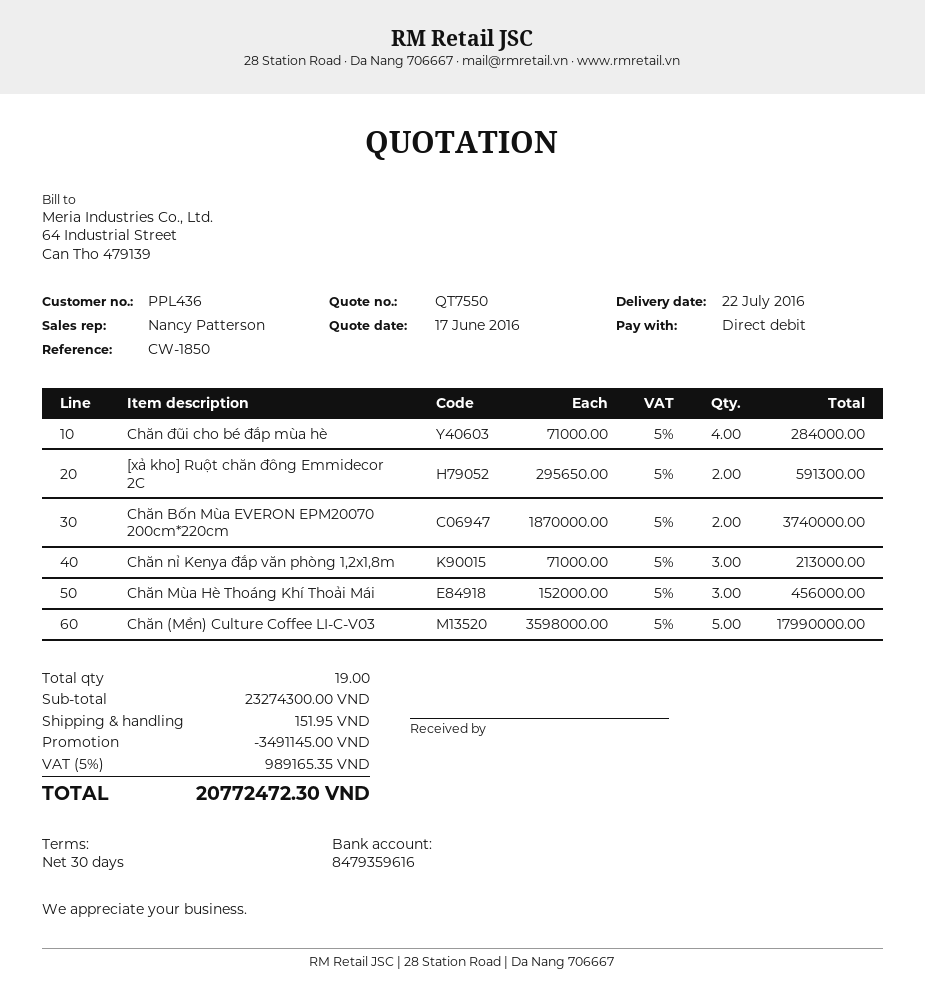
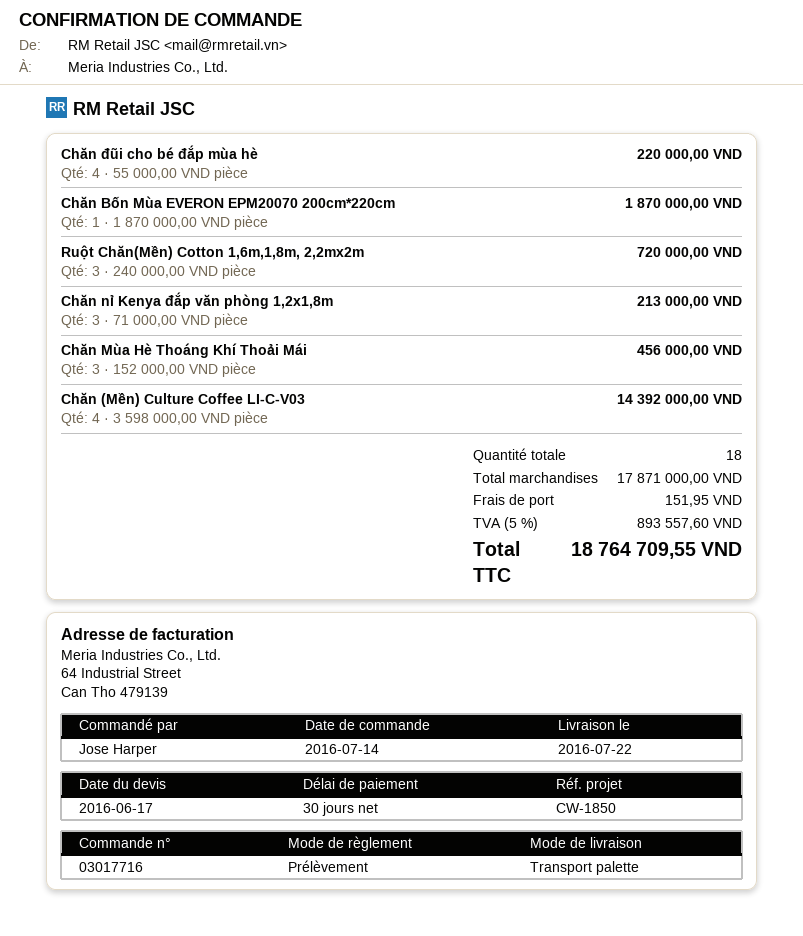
Chăn đũi cho bé đắp mùa hè: 4 x 71000.00 = 284000.00 -> 4 x 55000.00 = 220000.00
[xả kho] Ruột chăn đông Emmidecor 2C: 2 x 295650.00 = 591300.00 -> none
Chăn Bốn Mùa EVERON EPM20070 200cm*220cm: 2 x 1870000.00 = 3740000.00 -> 1 x 1870000.00 = 1870000.00
Chăn (Mền) Culture Coffee LI-C-V03: 5 x 3598000.00 = 17990000.00 -> 4 x 3598000.00 = 14392000.00
Ruột Chăn(Mền) Cotton 1,6m,1,8m, 2,2mx2m: none -> 3 x 240000.00 = 720000.00
total quantity: 19 -> 18
subtotal: 23274300.00 -> 17871000.00
discount: 3491145.00 -> none
tax: 5% = 989165.35 -> 5% = 893557.60
total: 20772472.30 -> 18764709.55

